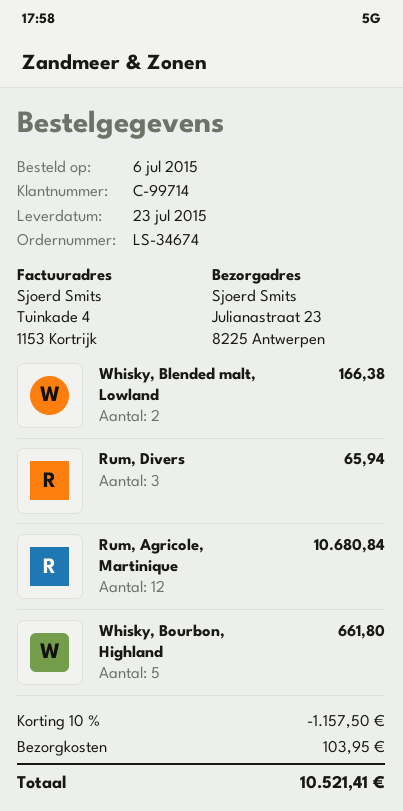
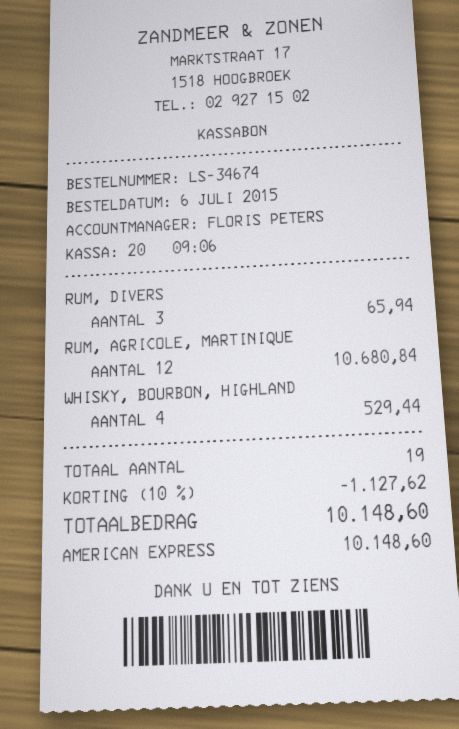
Whisky, Blended malt, Lowland: 2 for 166.38 -> none
Whisky, Bourbon, Highland: 5 for 661.80 -> 4 for 529.44
discount: 10% = 1157.50 -> 10% = 1127.62
shipping: 103.95 -> none
total: 10521.41 -> 10148.60

